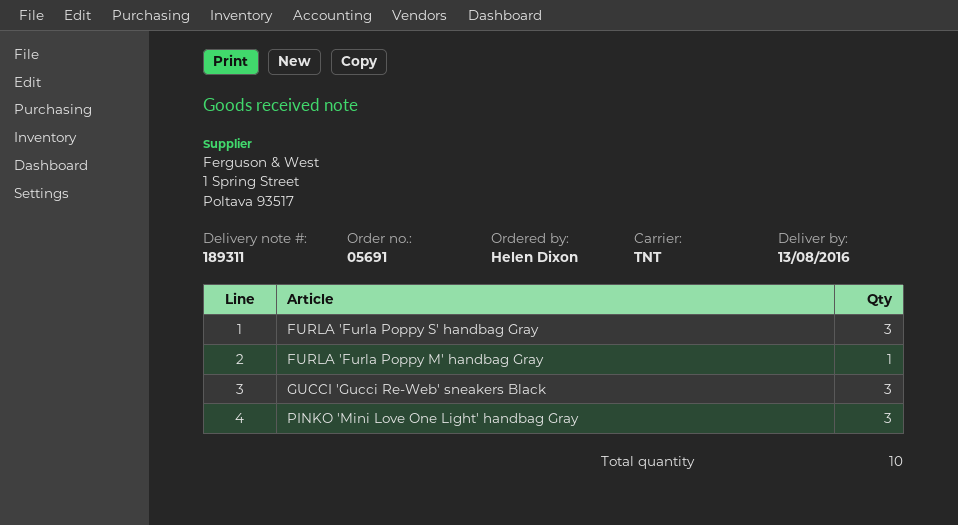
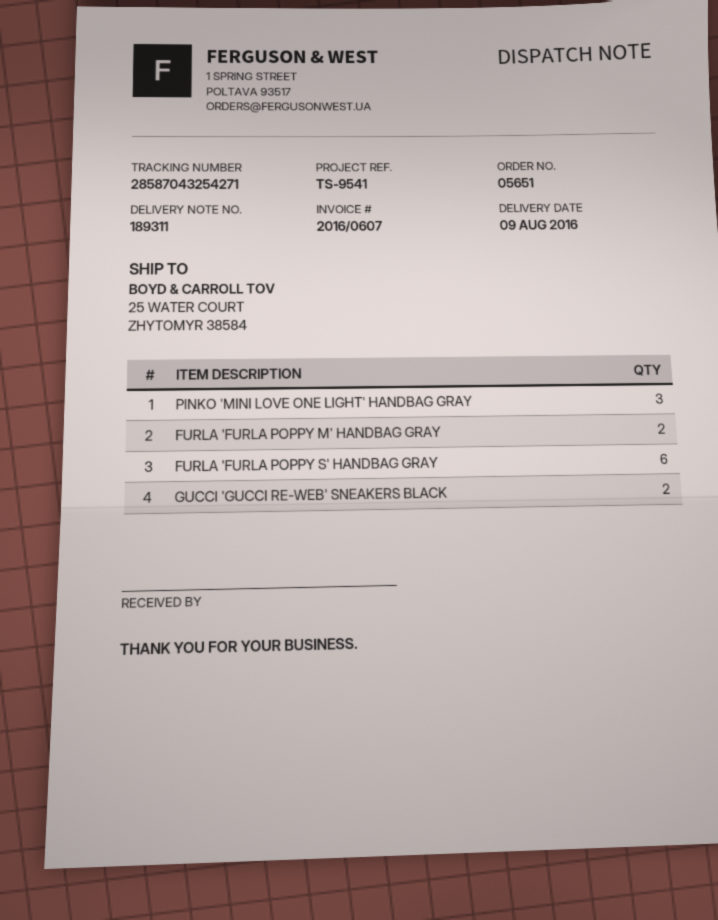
order number: 05691 -> 05651
delivery date: 2016-08-13 -> 2016-08-09
FURLA 'Furla Poppy S' handbag Gray: 3 -> 6
FURLA 'Furla Poppy M' handbag Gray: 1 -> 2
GUCCI 'Gucci Re-Web' sneakers Black: 3 -> 2

